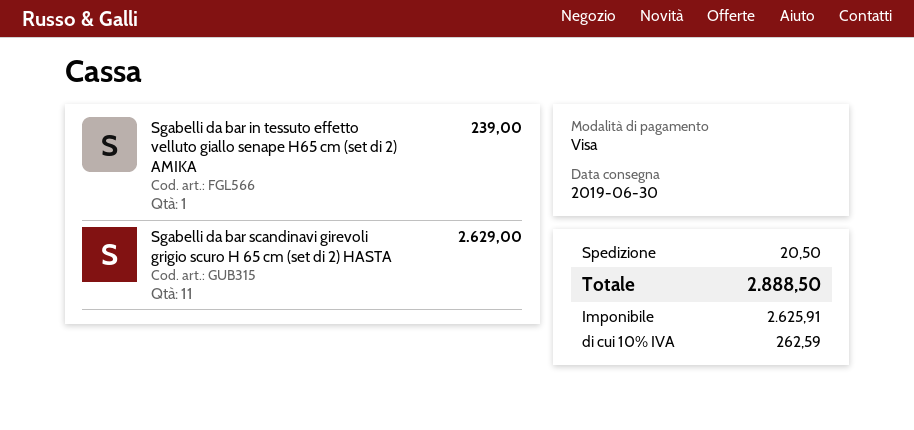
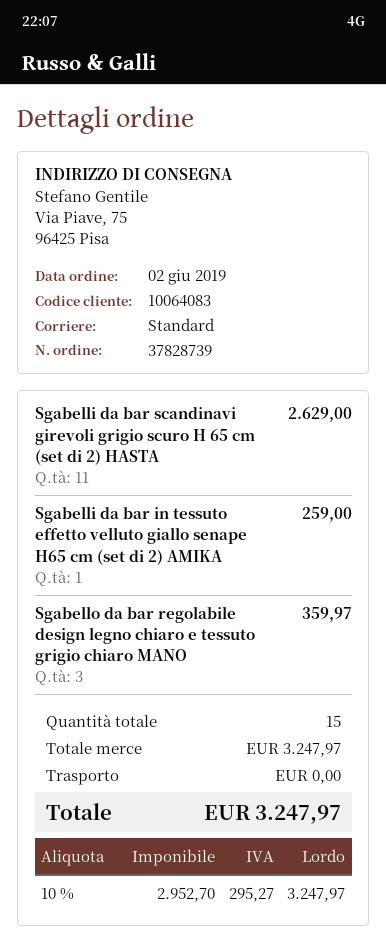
Sgabelli da bar in tessuto effetto velluto giallo senape H65 cm (set di 2) AMIKA: 1 for 239.00 -> 1 for 259.00
Sgabello da bar regolabile design legno chiaro e tessuto grigio chiaro MANO: none -> 3 for 359.97
shipping: 20.50 -> 0.00
net: 2625.91 -> 2952.70
tax: 10% = 262.59 -> 10% = 295.27
total: 2888.50 -> 3247.97

